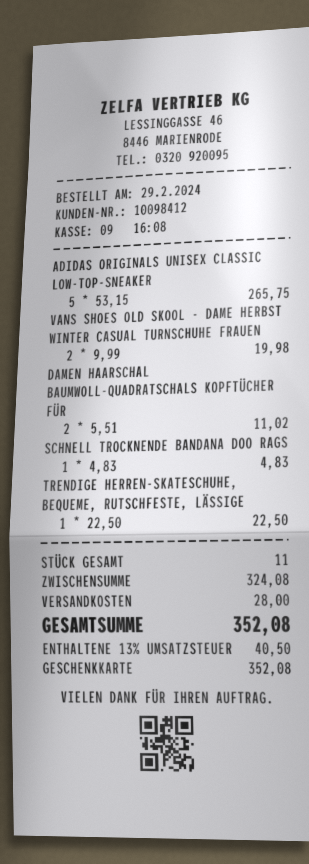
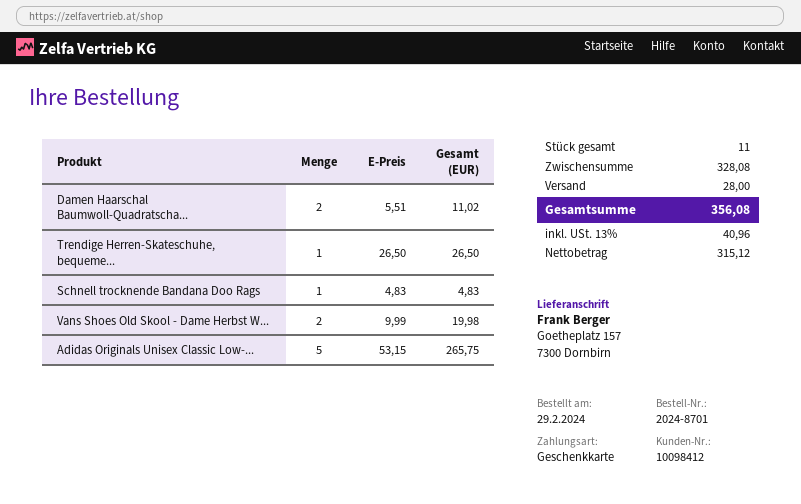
TRENDIGE HERREN-SKATESCHUHE, BEQUEME, RUTSCHFESTE, LÄSSIGE: 1 x 22.50 = 22.50 -> 1 x 26.50 = 26.50
subtotal: 324.08 -> 328.08
tax: 13% = 40.50 -> 13% = 40.96
total: 352.08 -> 356.08

